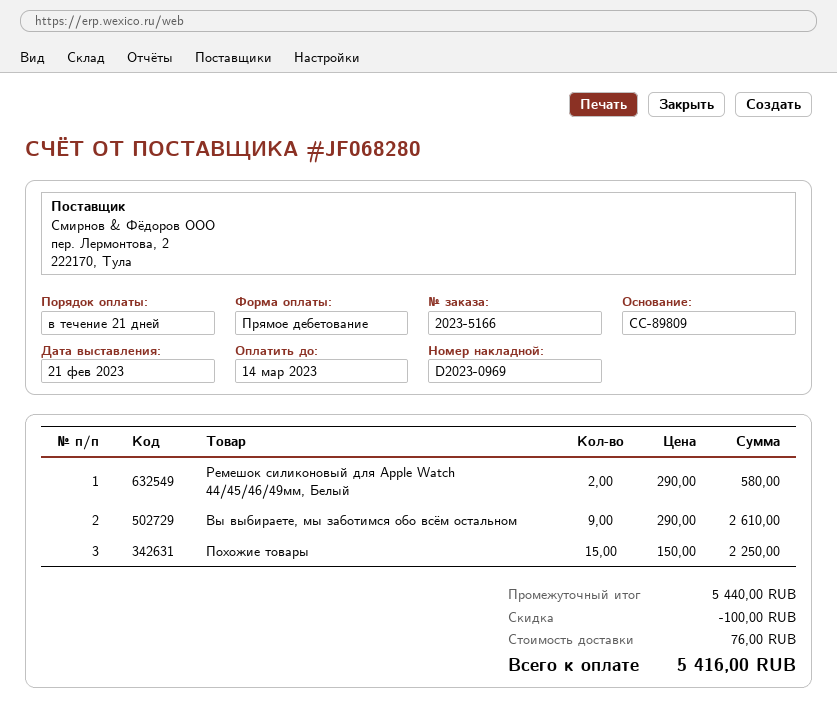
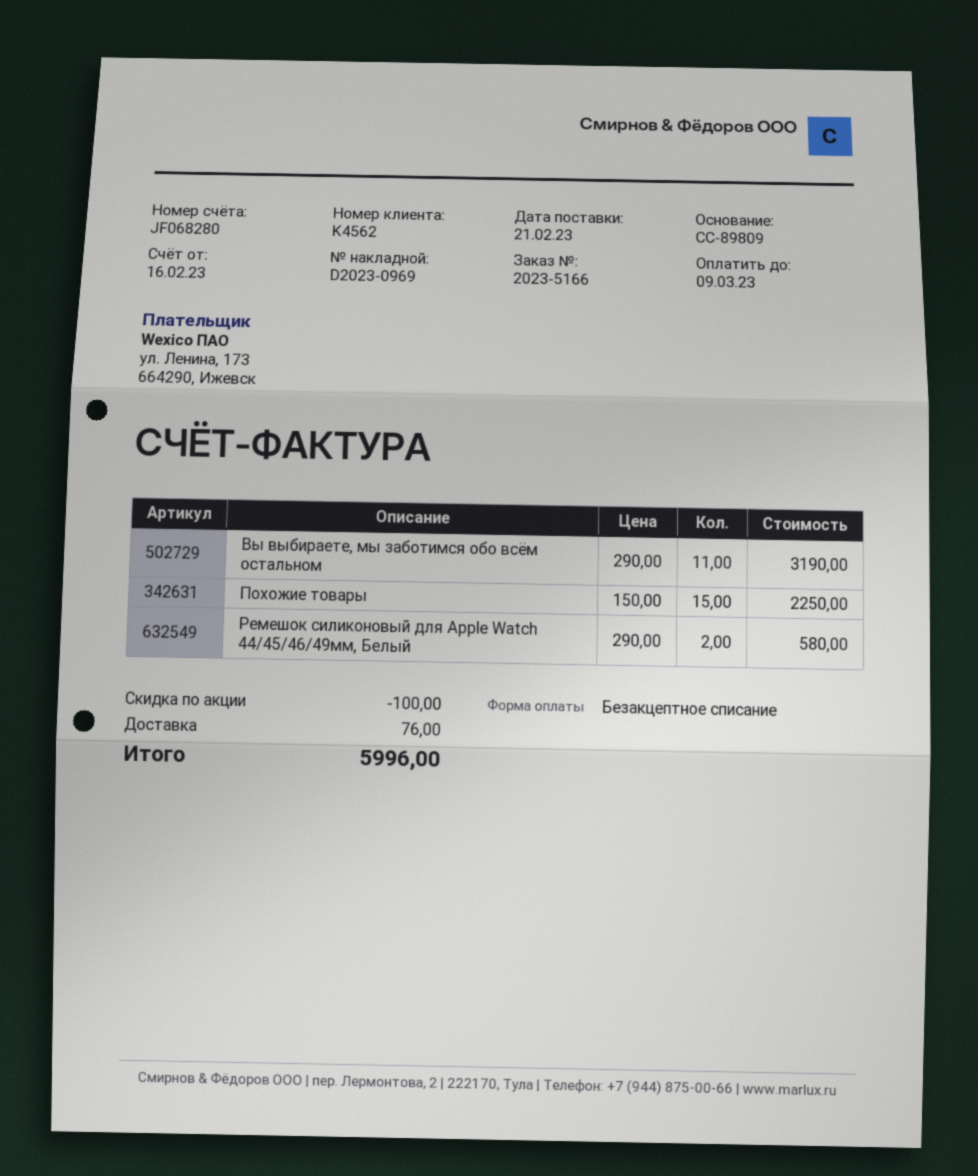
invoice date: 2023-02-21 -> 2023-02-16
due date: 2023-03-14 -> 2023-03-09
Вы выбираете, мы заботимся обо всём остальном: 9 x 290.00 = 2610.00 -> 11 x 290.00 = 3190.00
total: 5416.00 -> 5996.00

